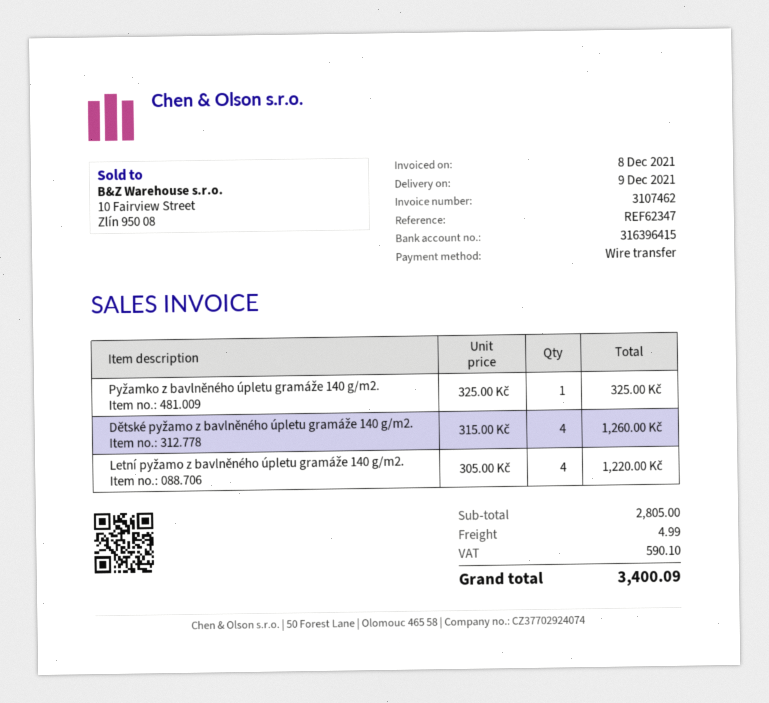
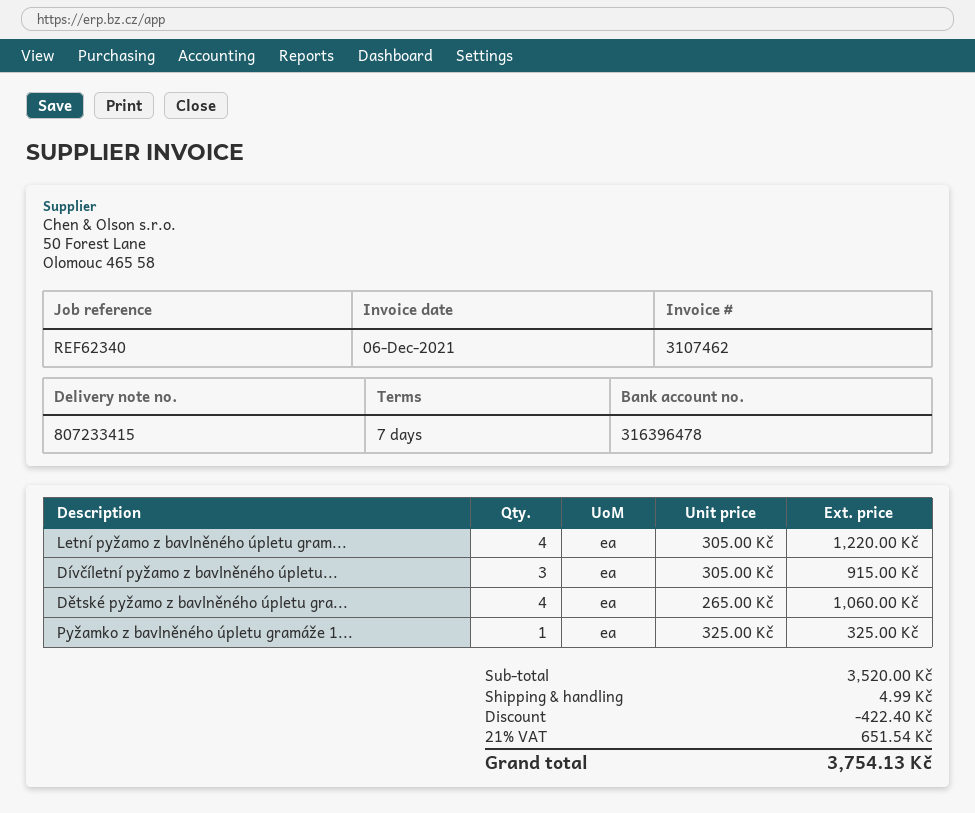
invoice date: 2021-12-08 -> 2021-12-06
reference: REF62347 -> REF62340
bank account: 316396415 -> 316396478
Dětské pyžamo z bavlněného úpletu gramáže 140 g/m2.: 4 x 315.00 = 1260.00 -> 4 x 265.00 = 1060.00
Dívčíletní pyžamo z bavlněného úpletu...: none -> 3 x 305.00 = 915.00
subtotal: 2805.00 -> 3520.00
discount: none -> 422.40
tax: 590.10 -> 651.54
total: 3400.09 -> 3754.13

